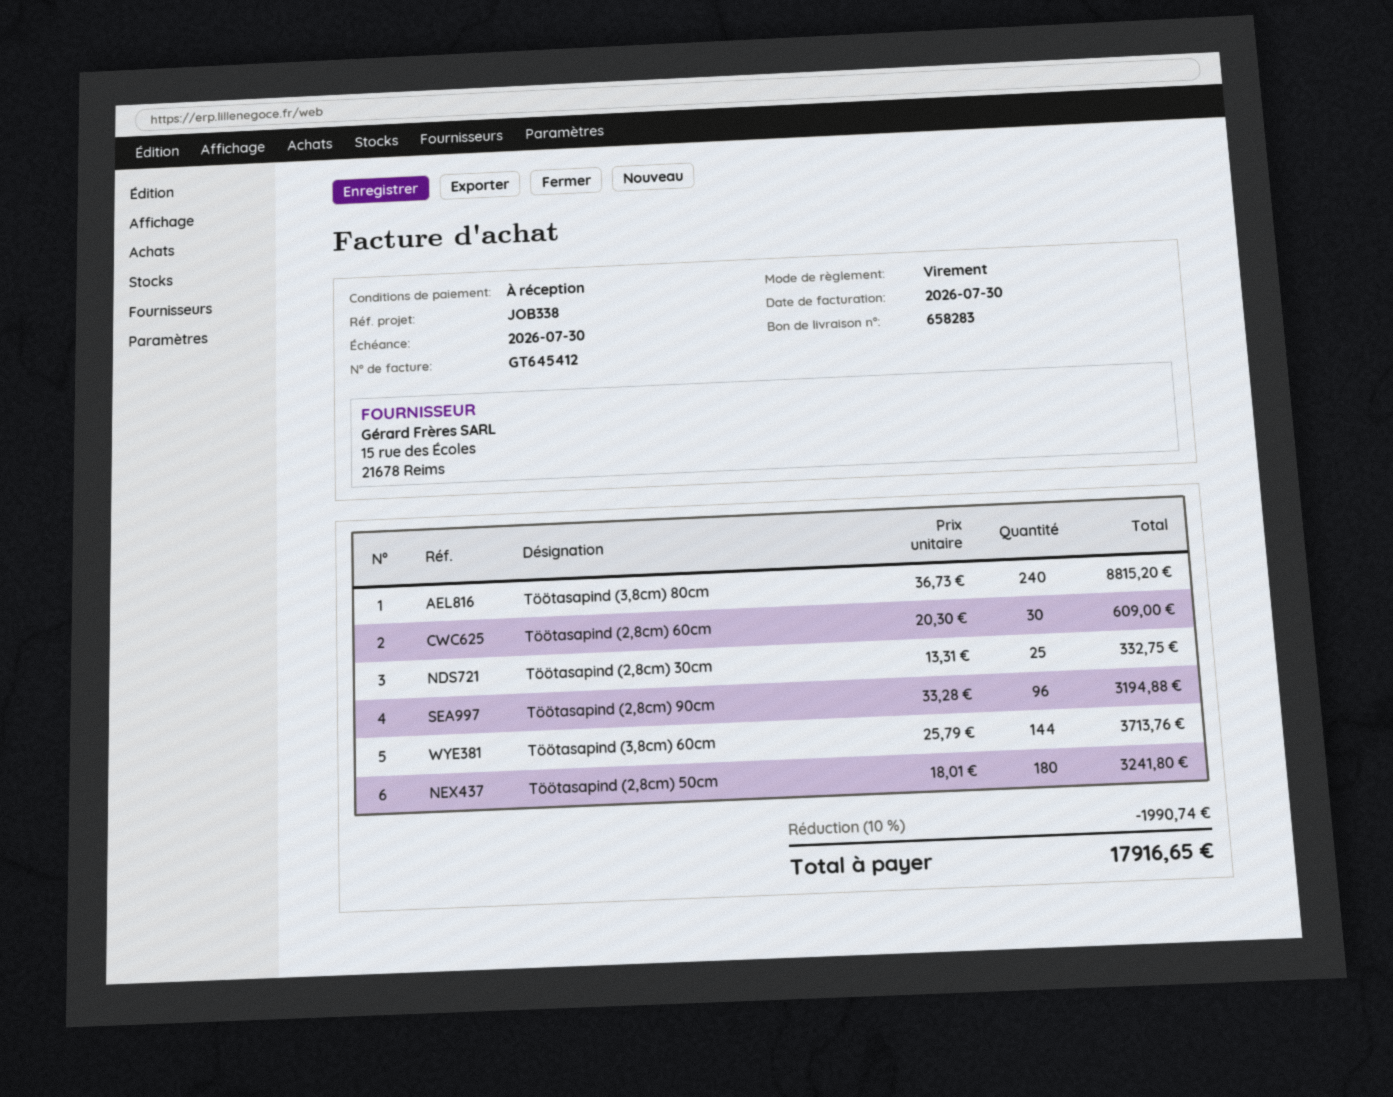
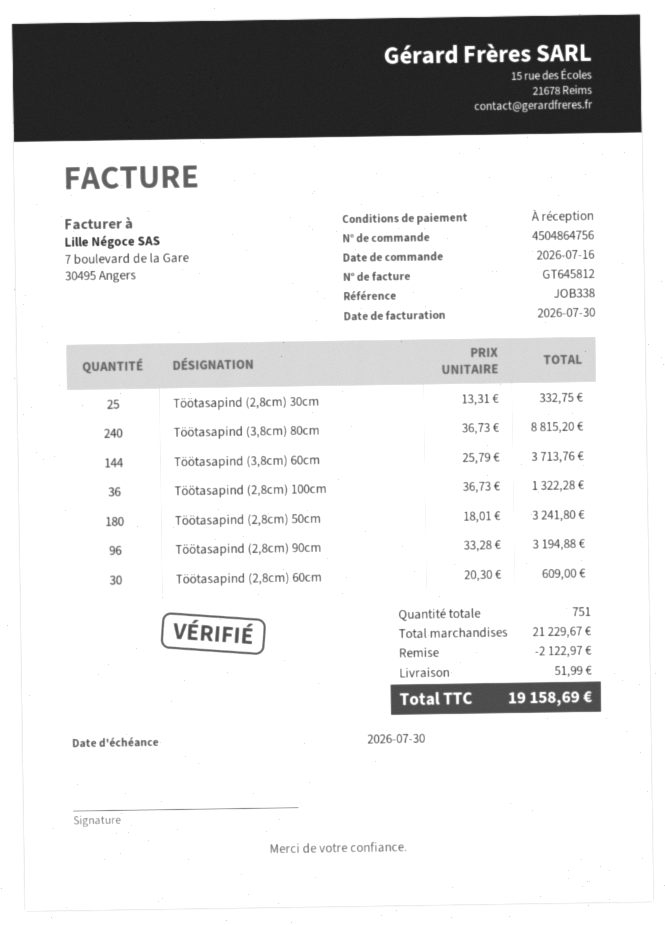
invoice number: GT645412 -> GT645812
Töötasapind (2,8cm) 100cm: none -> 36 x 36.73 = 1322.28
discount: 1990.74 -> 2122.97
shipping: none -> 51.99
total: 17916.65 -> 19158.69

